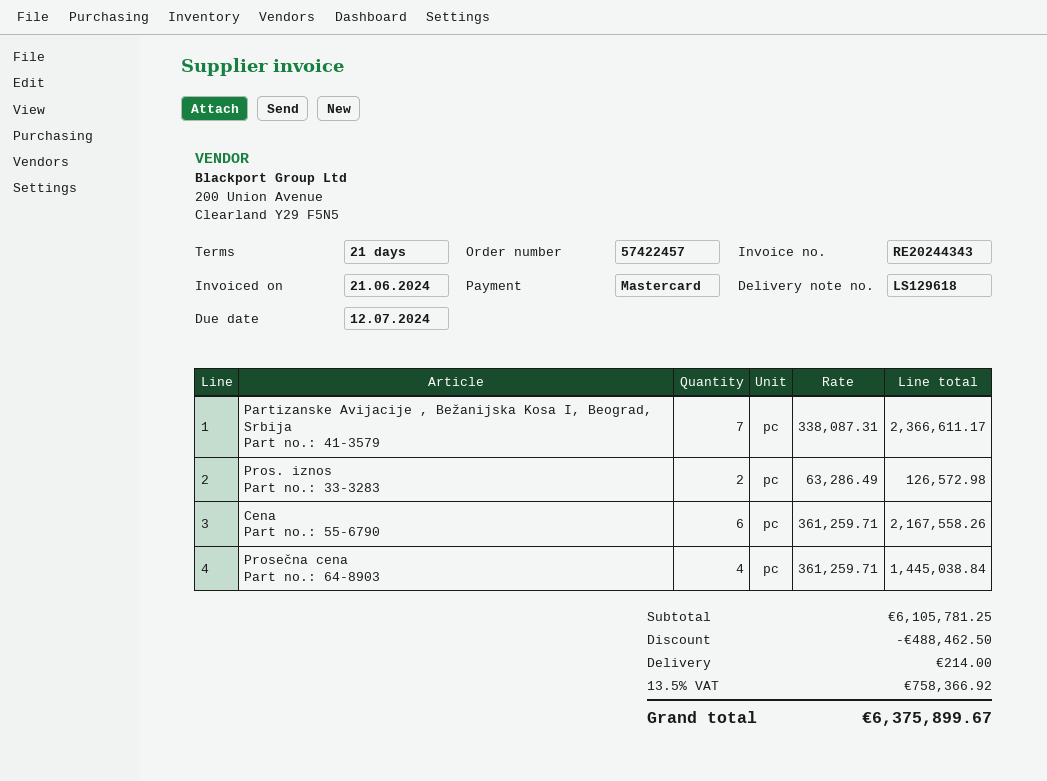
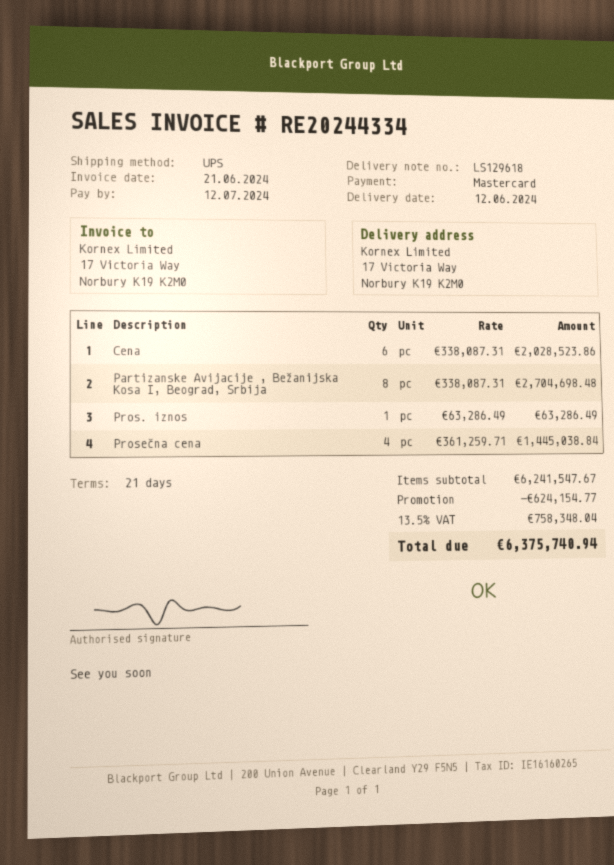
invoice number: RE20244343 -> RE20244334
Partizanske Avijacije , Bežanijska Kosa I, Beograd, Srbija: 7 x 338087.31 = 2366611.17 -> 8 x 338087.31 = 2704698.48
Pros. iznos: 2 x 63286.49 = 126572.98 -> 1 x 63286.49 = 63286.49
Cena: 6 x 361259.71 = 2167558.26 -> 6 x 338087.31 = 2028523.86
subtotal: 6105781.25 -> 6241547.67
discount: 488462.50 -> 624154.77
shipping: 214.00 -> none
tax: 13.5% = 758366.92 -> 13.5% = 758348.04
total: 6375899.67 -> 6375740.94

